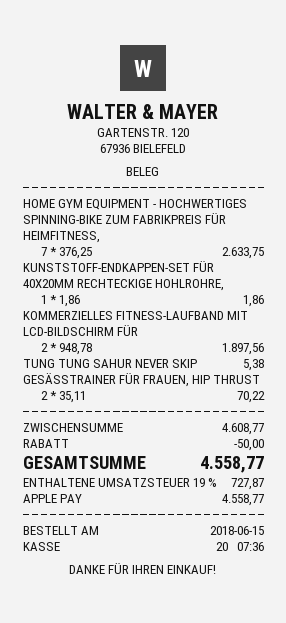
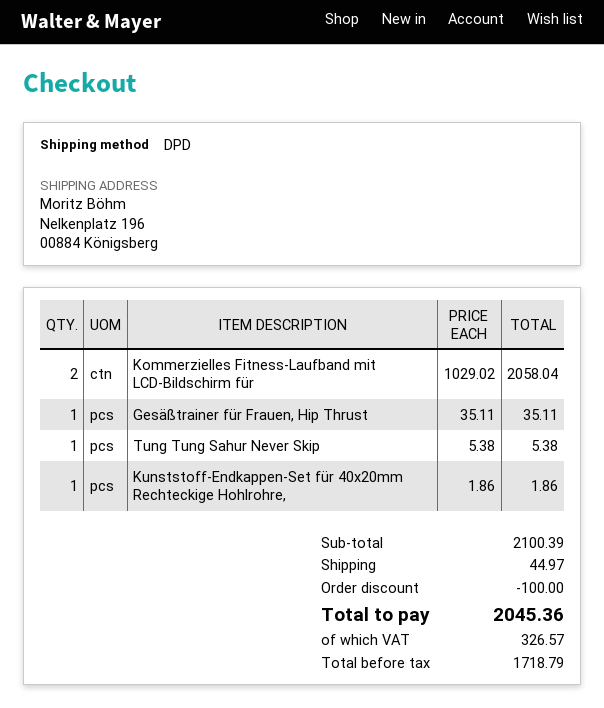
HOME GYM EQUIPMENT - HOCHWERTIGES SPINNING-BIKE ZUM FABRIKPREIS FÜR HEIMFITNESS,: 7 x 376.25 = 2633.75 -> none
KOMMERZIELLES FITNESS-LAUFBAND MIT LCD-BILDSCHIRM FÜR: 2 x 948.78 = 1897.56 -> 2 x 1029.02 = 2058.04
GESÄSSTRAINER FÜR FRAUEN, HIP THRUST: 2 x 35.11 = 70.22 -> 1 x 35.11 = 35.11
subtotal: 4608.77 -> 2100.39
discount: 50.00 -> 100.00
shipping: none -> 44.97
tax: 727.87 -> 326.57
total: 4558.77 -> 2045.36

